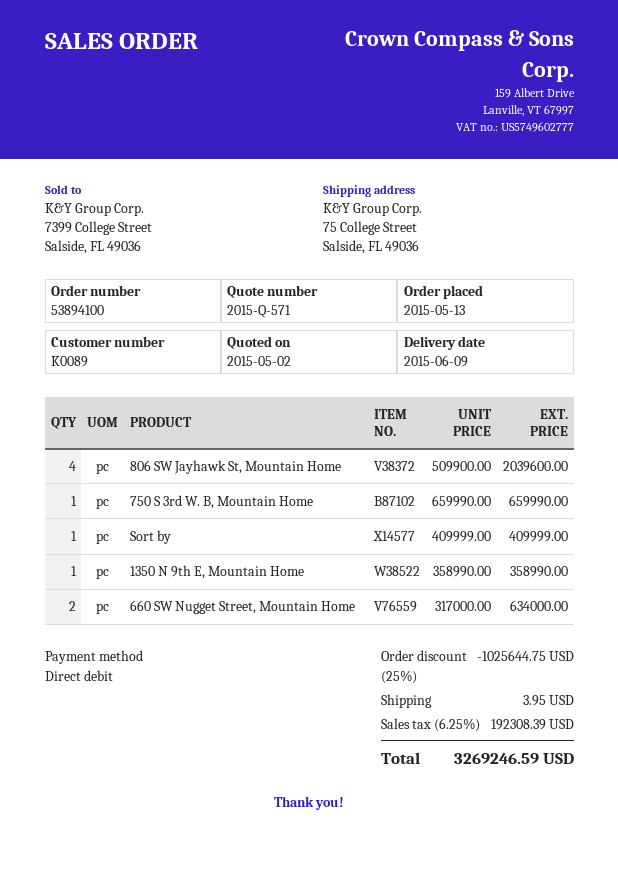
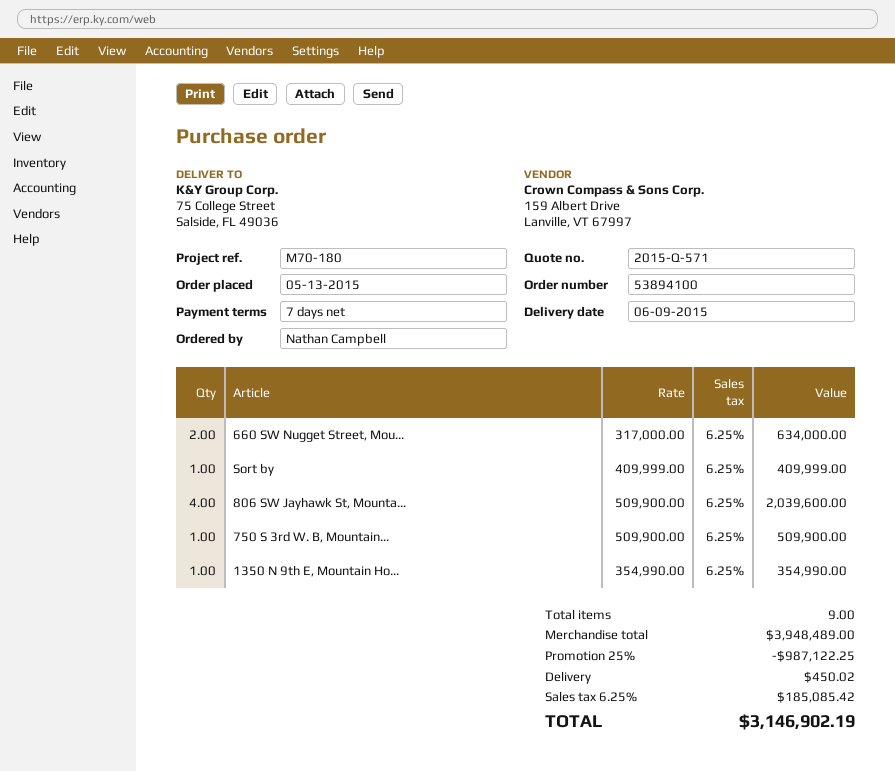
750 S 3rd W. B, Mountain Home: 1 x 659990.00 = 659990.00 -> 1 x 509900.00 = 509900.00
1350 N 9th E, Mountain Home: 1 x 358990.00 = 358990.00 -> 1 x 354990.00 = 354990.00
discount: 25% = 1025644.75 -> 25% = 987122.25
shipping: 3.95 -> 450.02
tax: 6.25% = 192308.39 -> 6.25% = 185085.42
total: 3269246.59 -> 3146902.19

